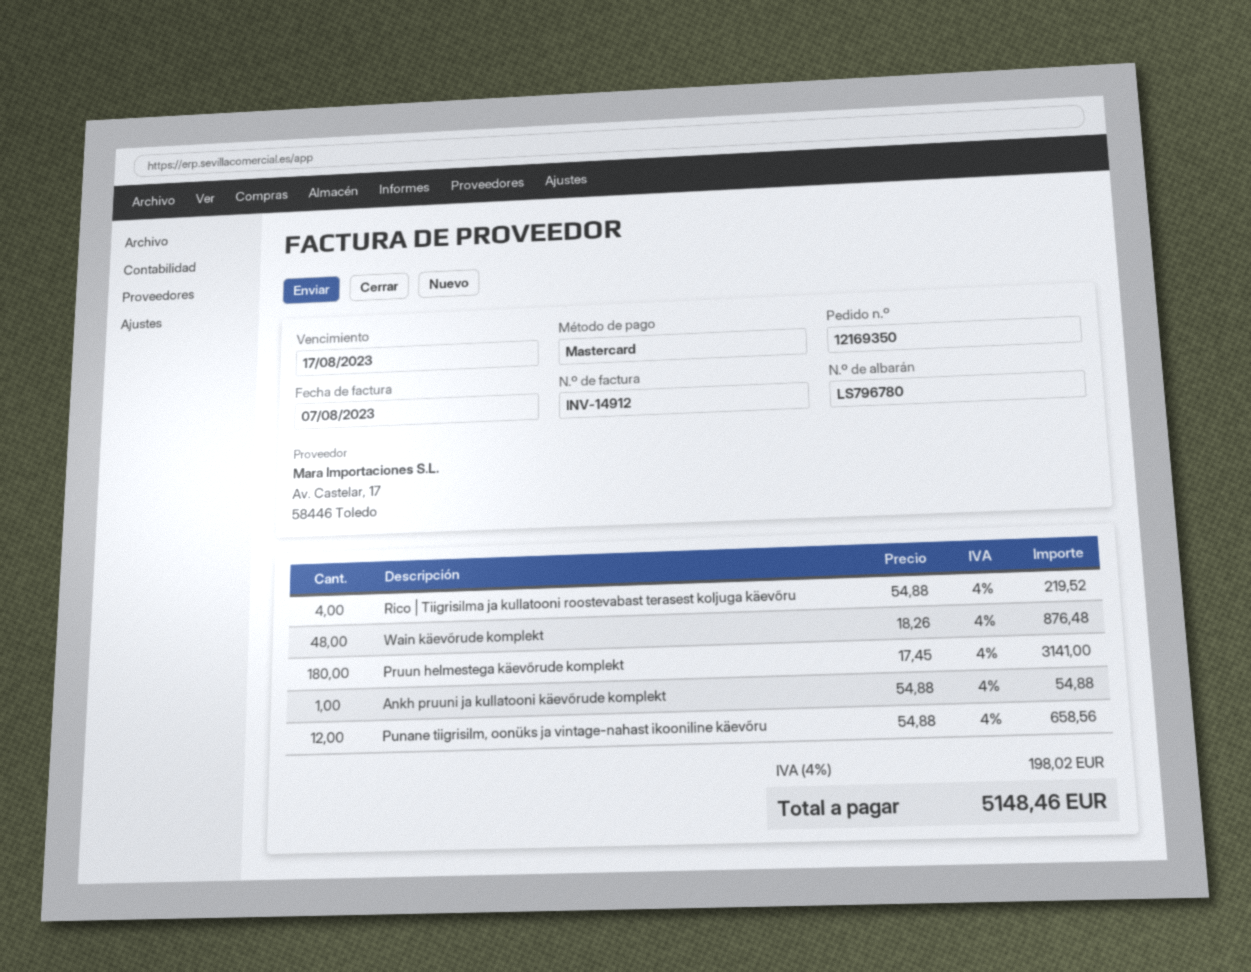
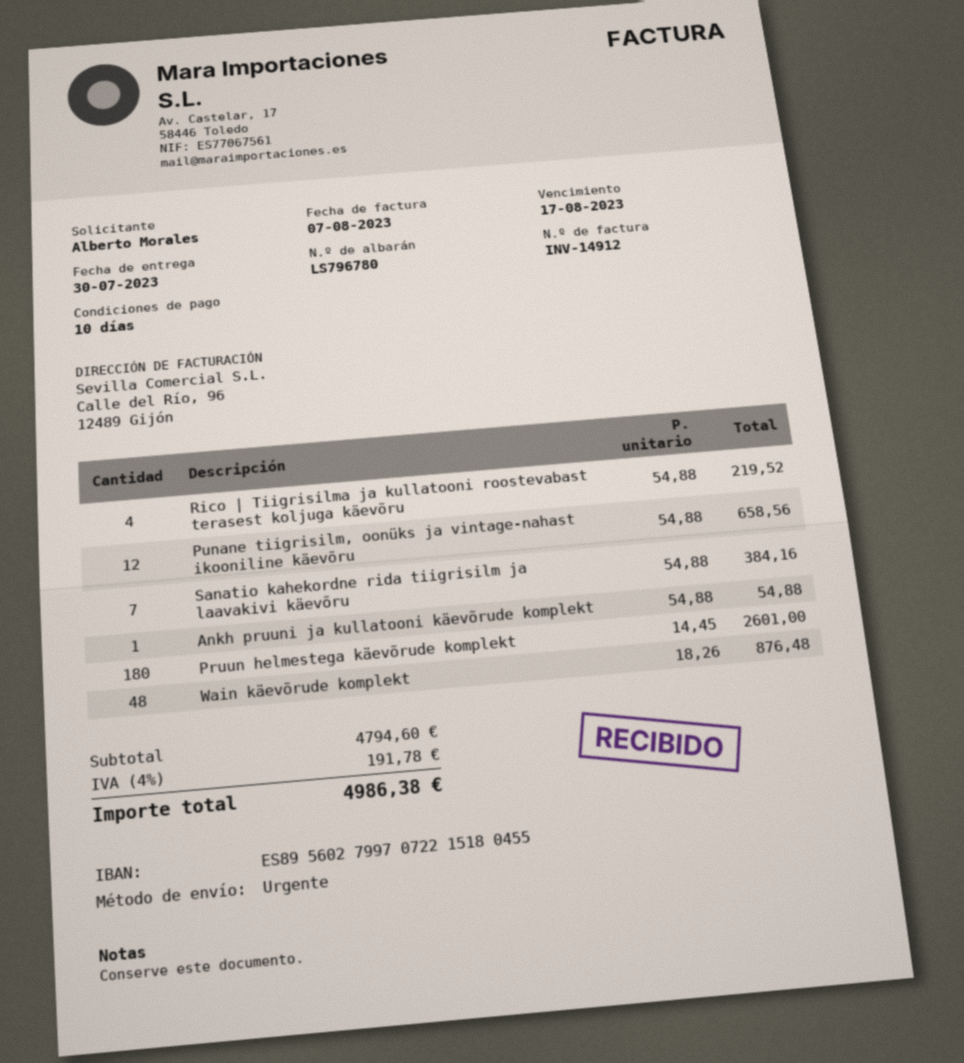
Pruun helmestega käevõrude komplekt: 180 x 17.45 = 3141.00 -> 180 x 14.45 = 2601.00
Sanatio kahekordne rida tiigrisilm ja laavakivi käevõru: none -> 7 x 54.88 = 384.16
tax: 4% = 198.02 -> 4% = 191.78
total: 5148.46 -> 4986.38

